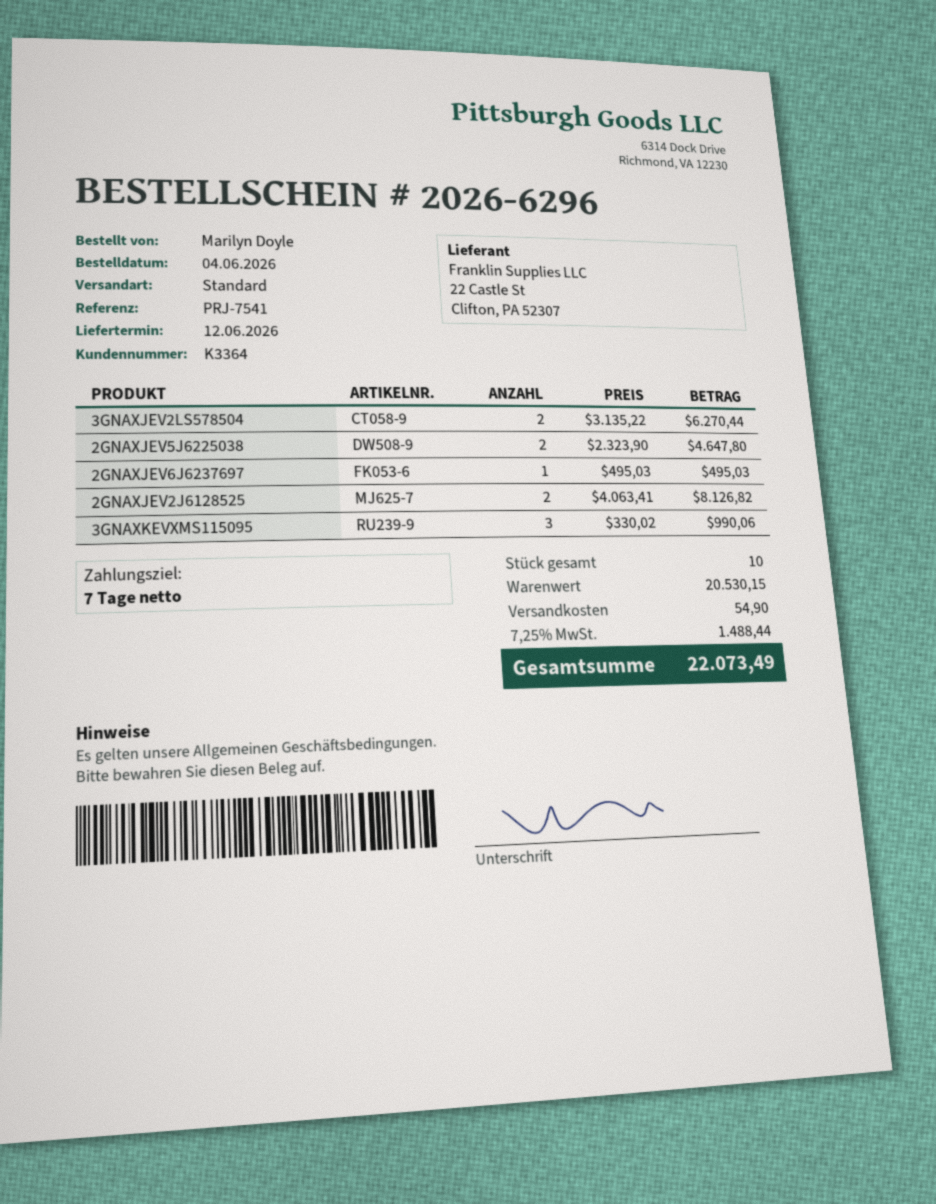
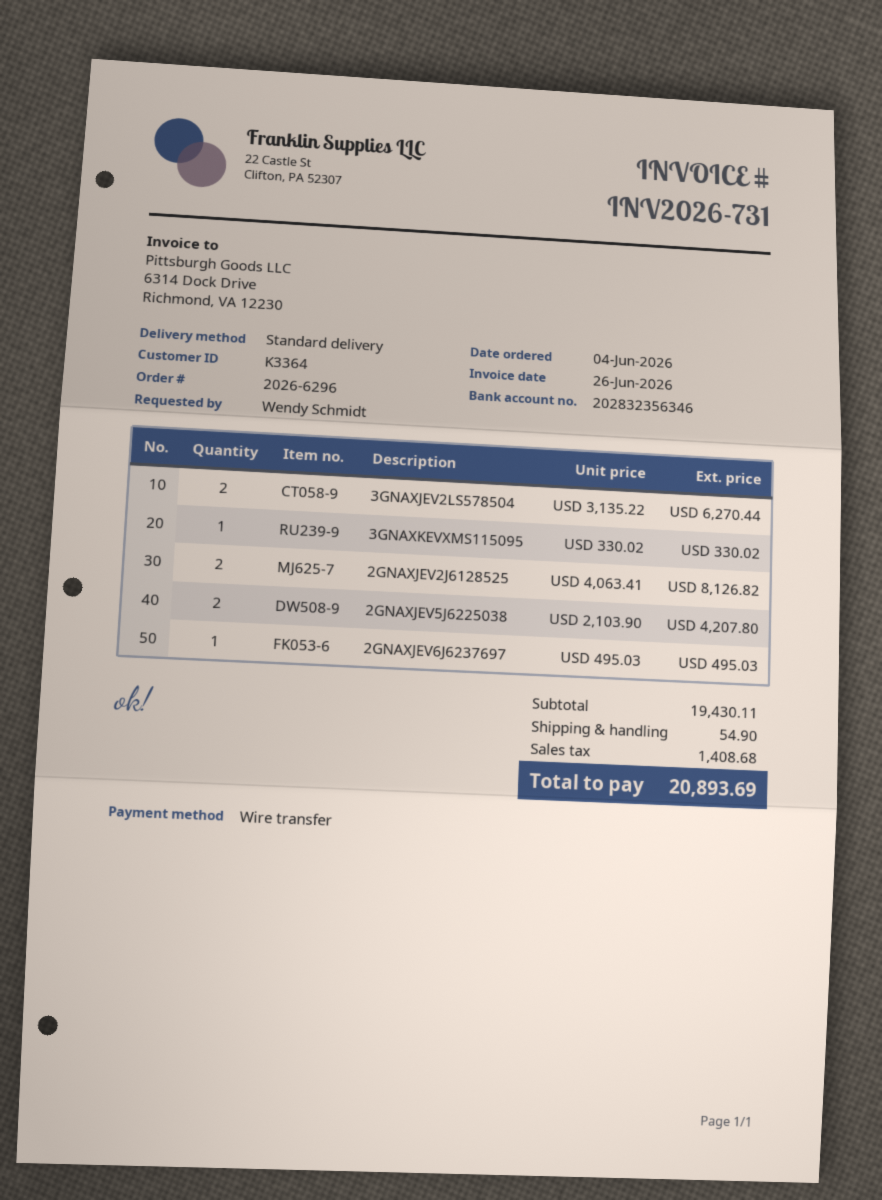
ordered by: Marilyn Doyle -> Wendy Schmidt
2GNAXJEV5J6225038: 2 x 2323.90 = 4647.80 -> 2 x 2103.90 = 4207.80
3GNAXKEVXMS115095: 3 x 330.02 = 990.06 -> 1 x 330.02 = 330.02
subtotal: 20530.15 -> 19430.11
tax: 1488.44 -> 1408.68
total: 22073.49 -> 20893.69

